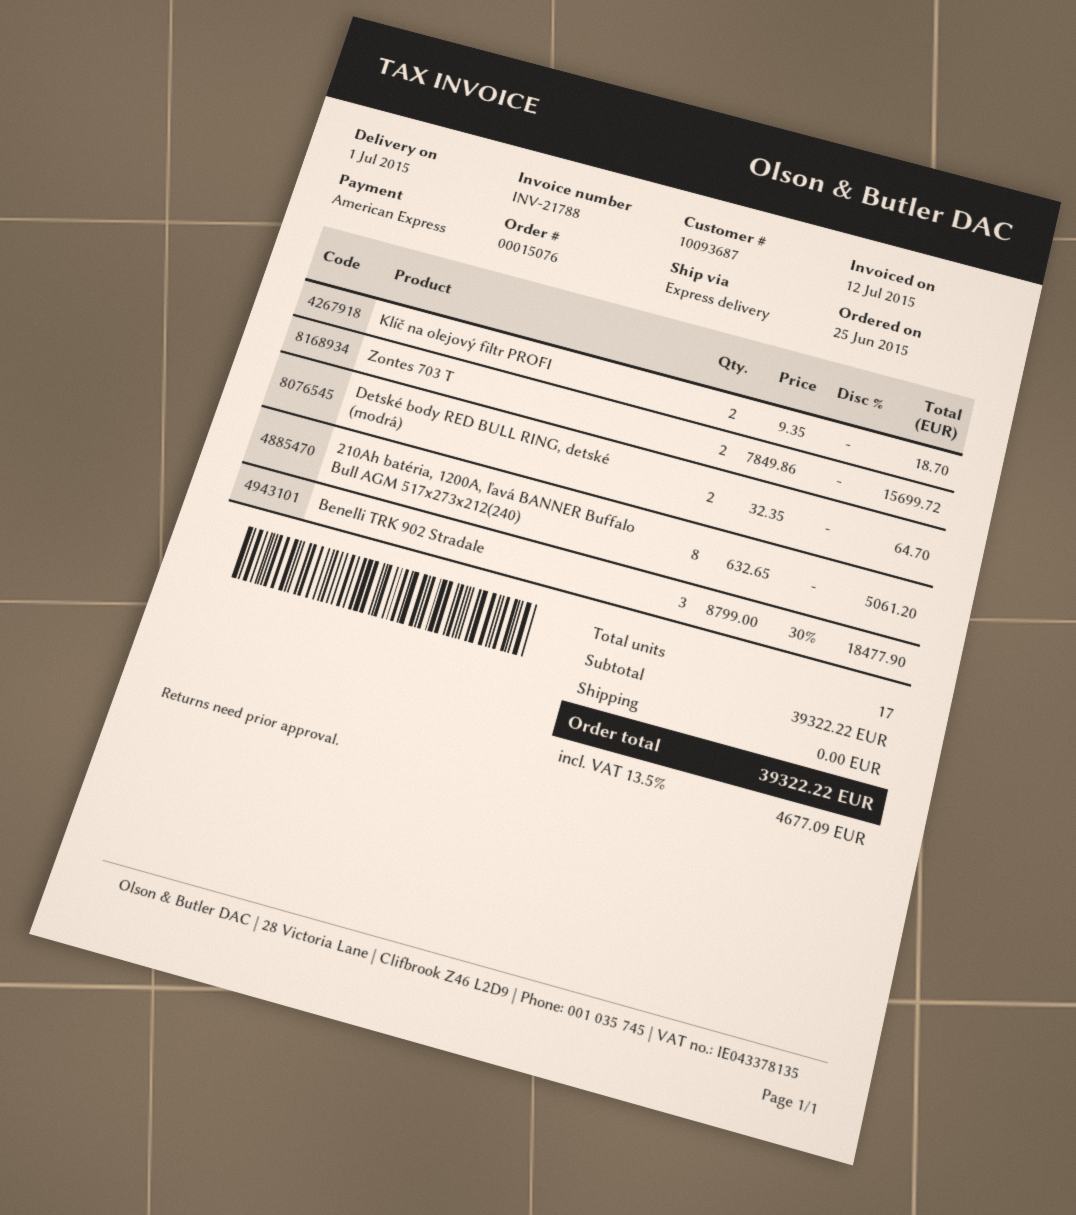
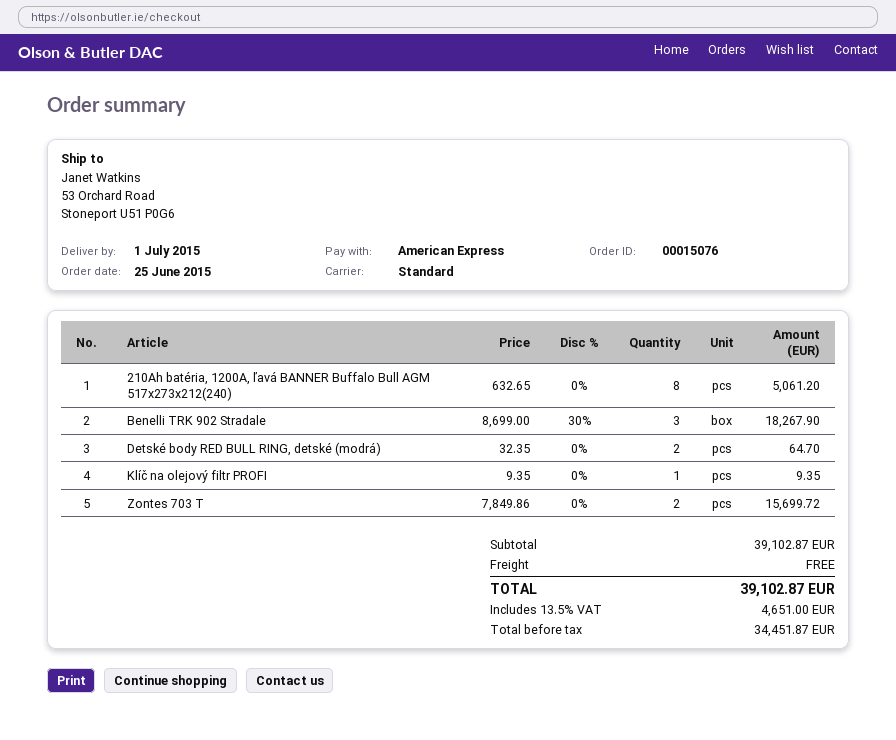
shipping method: express -> standard
Klíč na olejový filtr PROFI: 2 x 9.35 = 18.70 -> 1 x 9.35 = 9.35
Benelli TRK 902 Stradale: 3 x 8799.00 - 30% = 18477.90 -> 3 x 8699.00 - 30% = 18267.90
subtotal: 39322.22 -> 39102.87
tax: 13.5% = 4677.09 -> 13.5% = 4651.00
total: 39322.22 -> 39102.87

